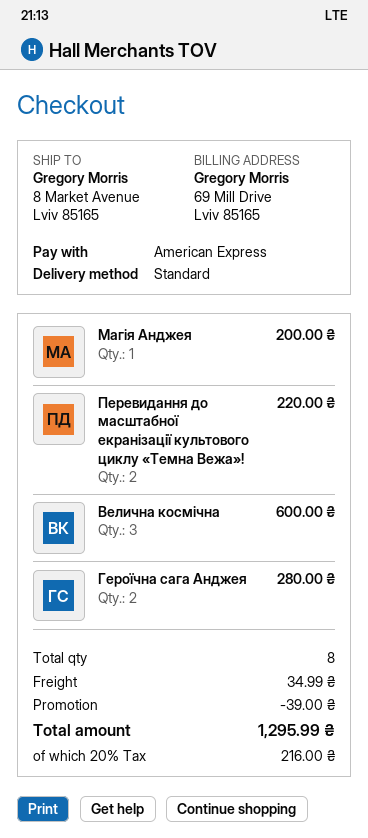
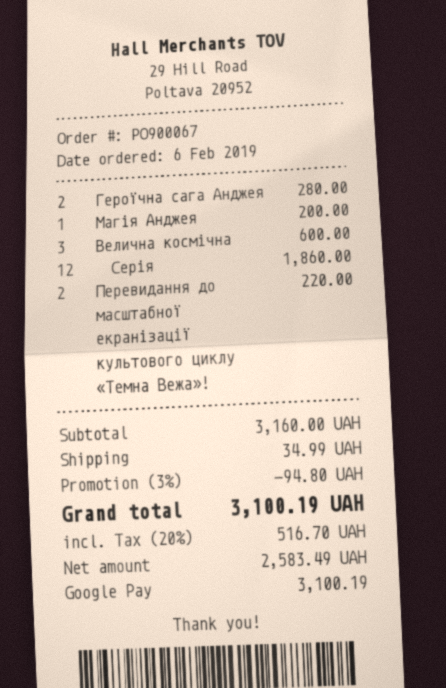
payment method: American Express -> Google Pay
Серія: none -> 12 for 1860.00
discount: 39.00 -> 94.80
tax: 20% = 216.00 -> 20% = 516.70
total: 1295.99 -> 3100.19

